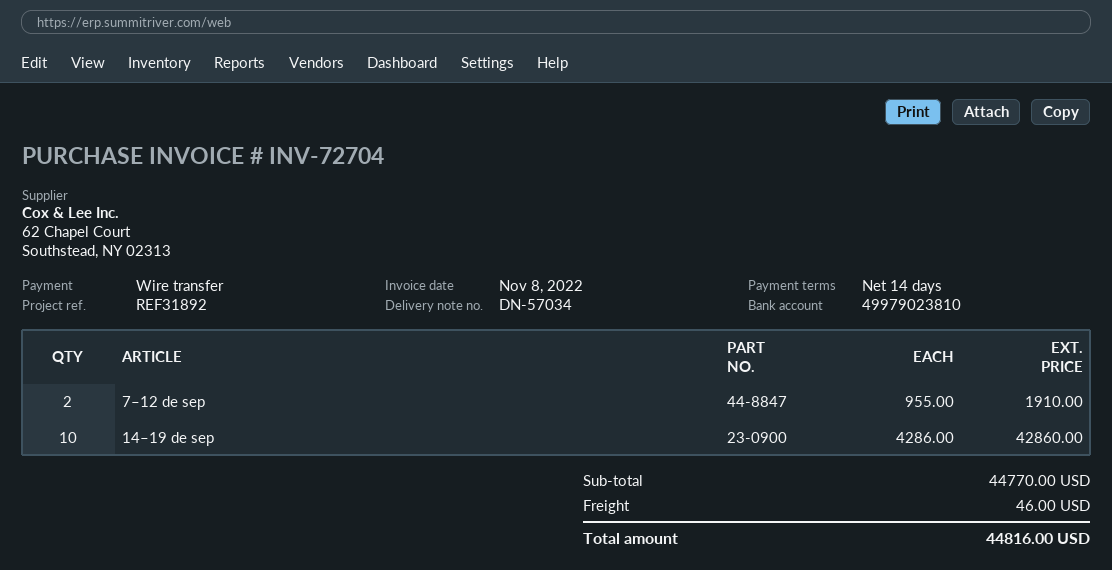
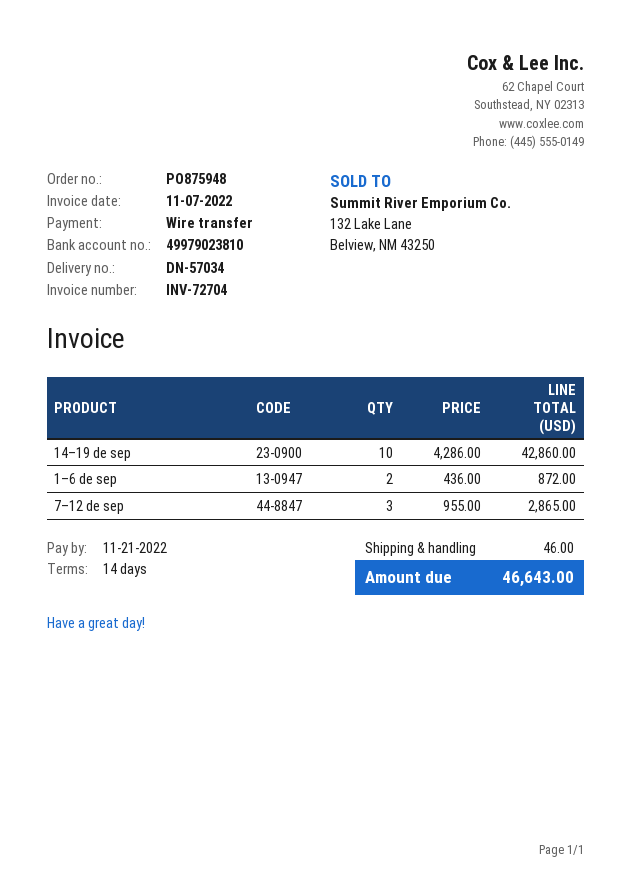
invoice date: 2022-11-08 -> 2022-11-07
7–12 de sep: 2 x 955.00 = 1910.00 -> 3 x 955.00 = 2865.00
1–6 de sep: none -> 2 x 436.00 = 872.00
total: 44816.00 -> 46643.00

